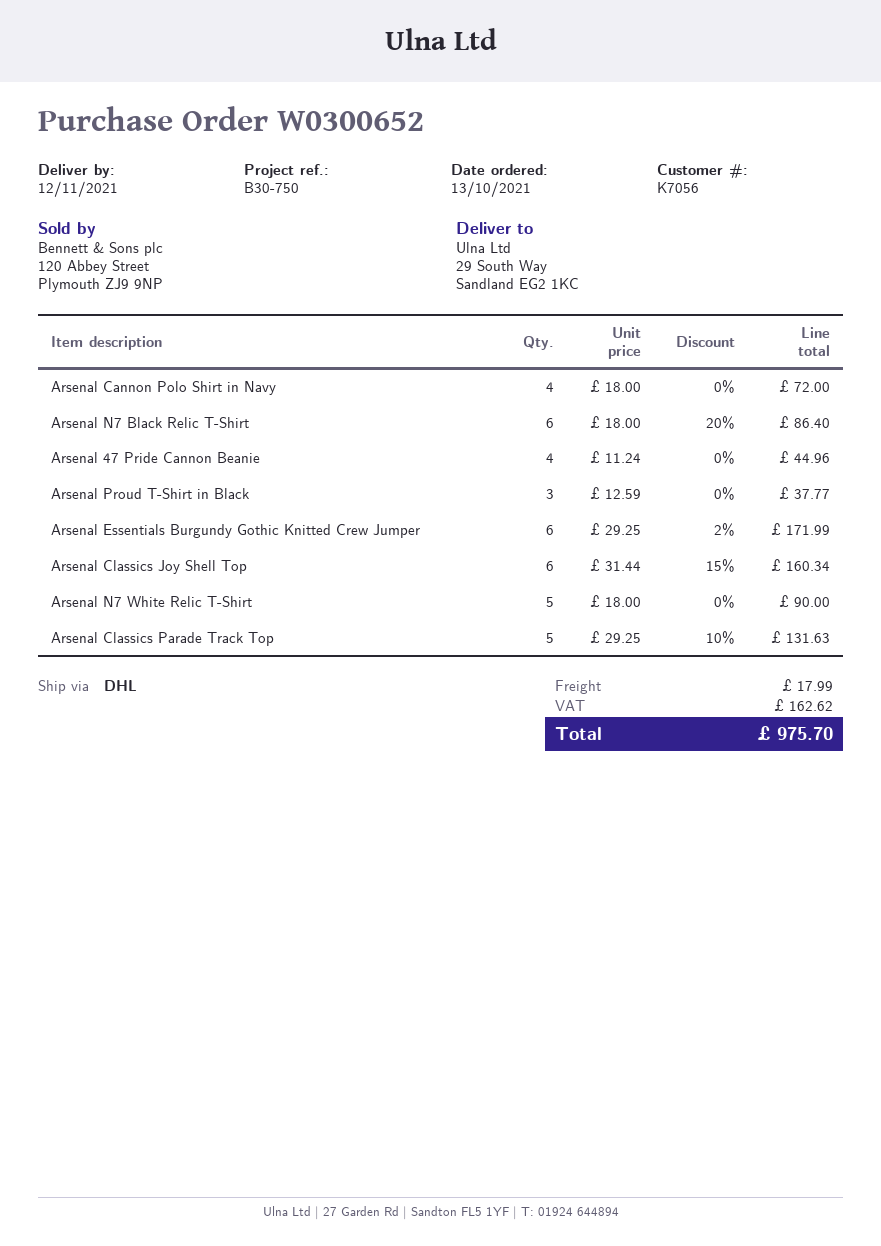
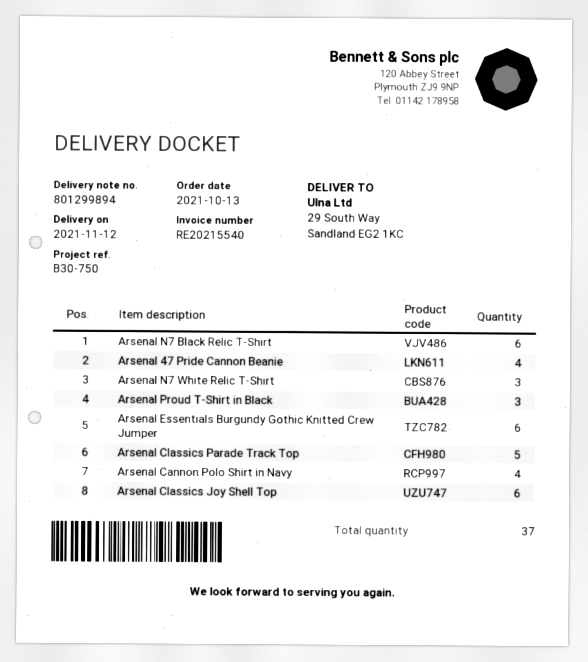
Arsenal N7 White Relic T-Shirt: 5 -> 3

